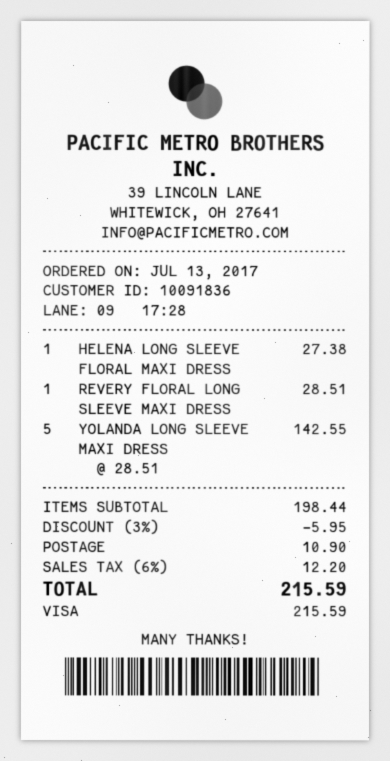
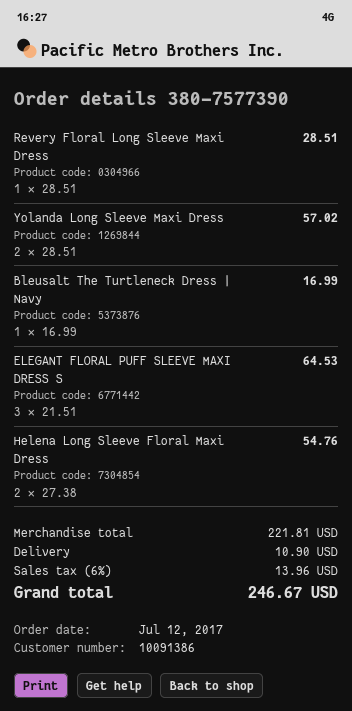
order date: 2017-07-13 -> 2017-07-12
customer number: 10091836 -> 10091386
HELENA LONG SLEEVE FLORAL MAXI DRESS: 1 x 27.38 = 27.38 -> 2 x 27.38 = 54.76
YOLANDA LONG SLEEVE MAXI DRESS: 5 x 28.51 = 142.55 -> 2 x 28.51 = 57.02
Bleusalt The Turtleneck Dress | Navy: none -> 1 x 16.99 = 16.99
ELEGANT FLORAL PUFF SLEEVE MAXI DRESS S: none -> 3 x 21.51 = 64.53
subtotal: 198.44 -> 221.81
discount: 3% = 5.95 -> none
tax: 6% = 12.20 -> 6% = 13.96
total: 215.59 -> 246.67

